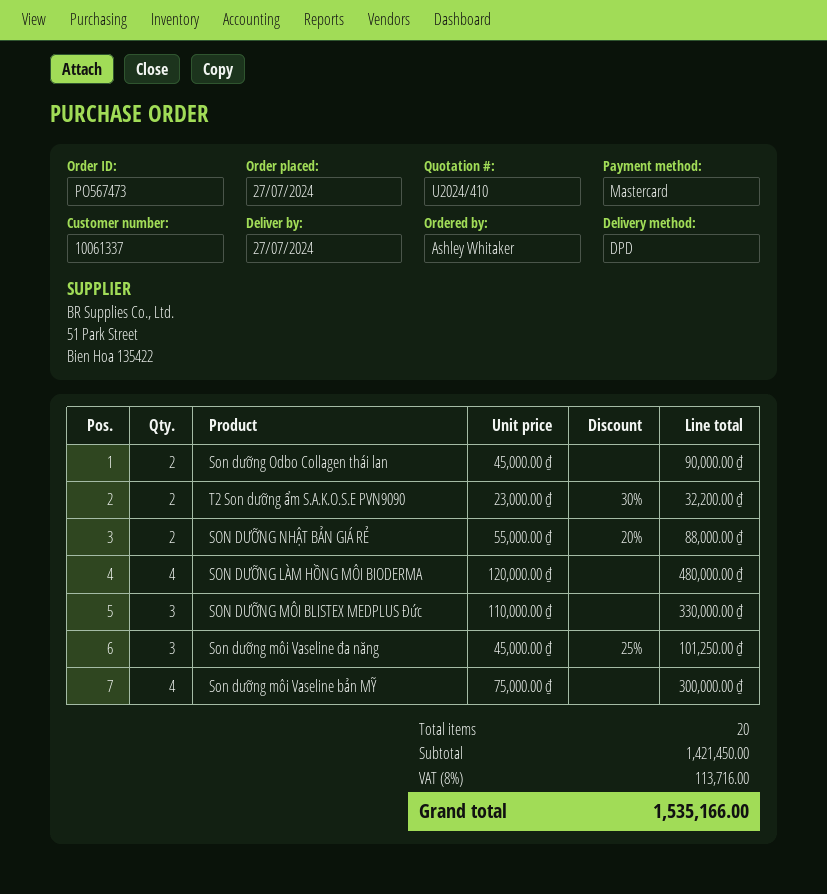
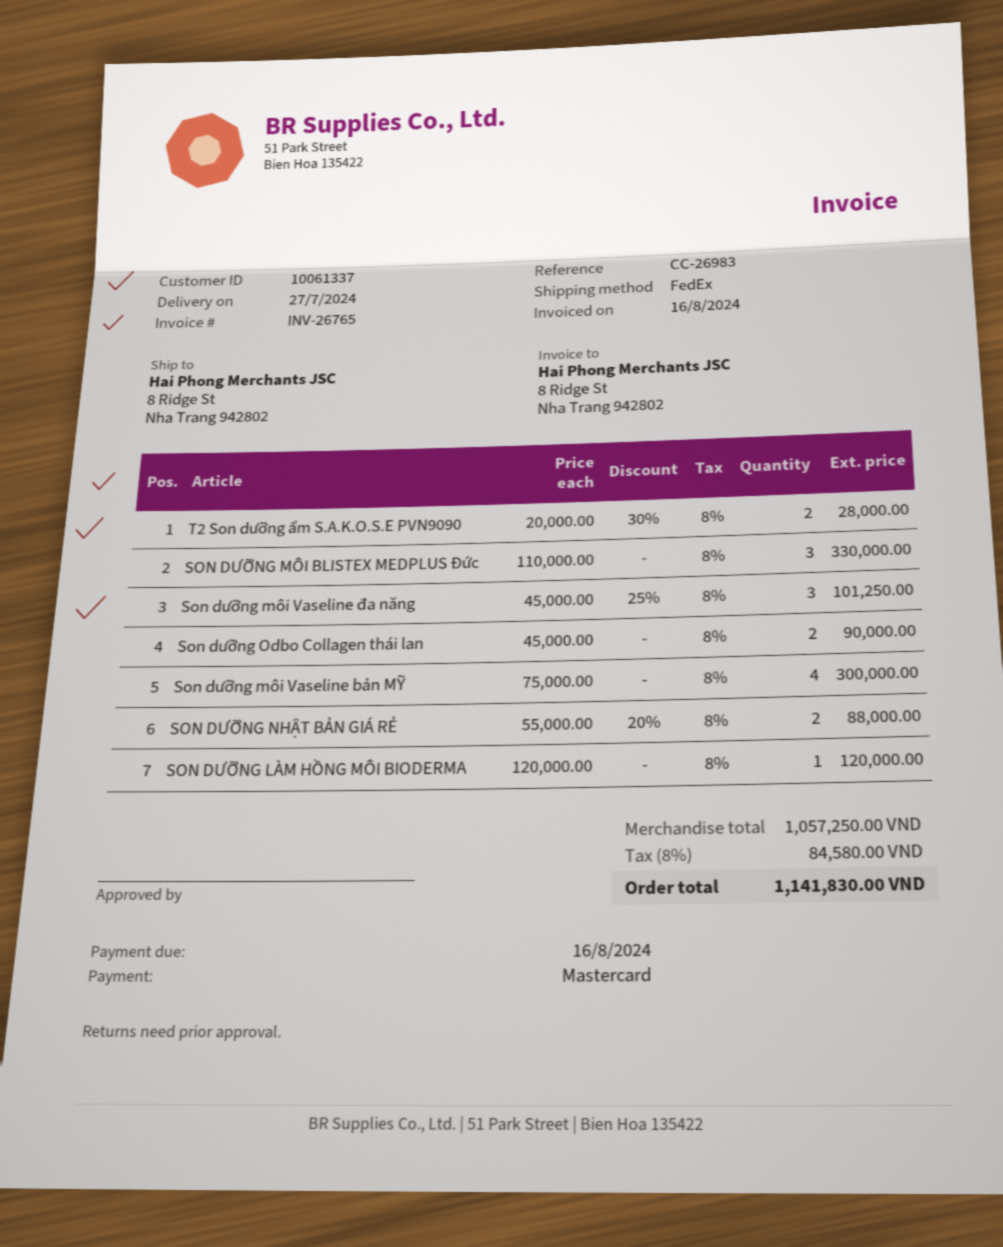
shipping method: DPD -> FedEx
T2 Son dưỡng ẩm S.A.K.O.S.E PVN9090: 2 x 23000.00 - 30% = 32200.00 -> 2 x 20000.00 - 30% = 28000.00
SON DƯỠNG LÀM HỒNG MÔI BIODERMA: 4 x 120000.00 = 480000.00 -> 1 x 120000.00 = 120000.00
subtotal: 1421450.00 -> 1057250.00
tax: 8% = 113716.00 -> 8% = 84580.00
total: 1535166.00 -> 1141830.00

